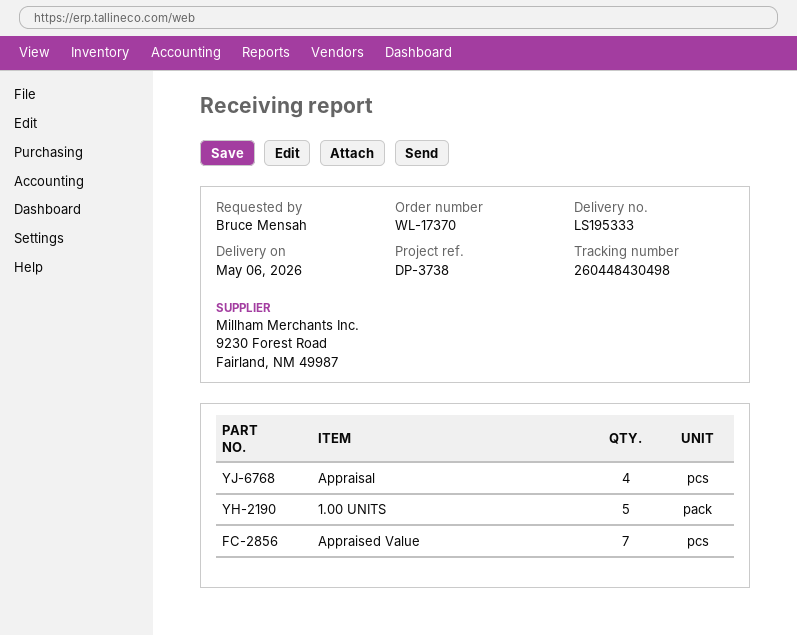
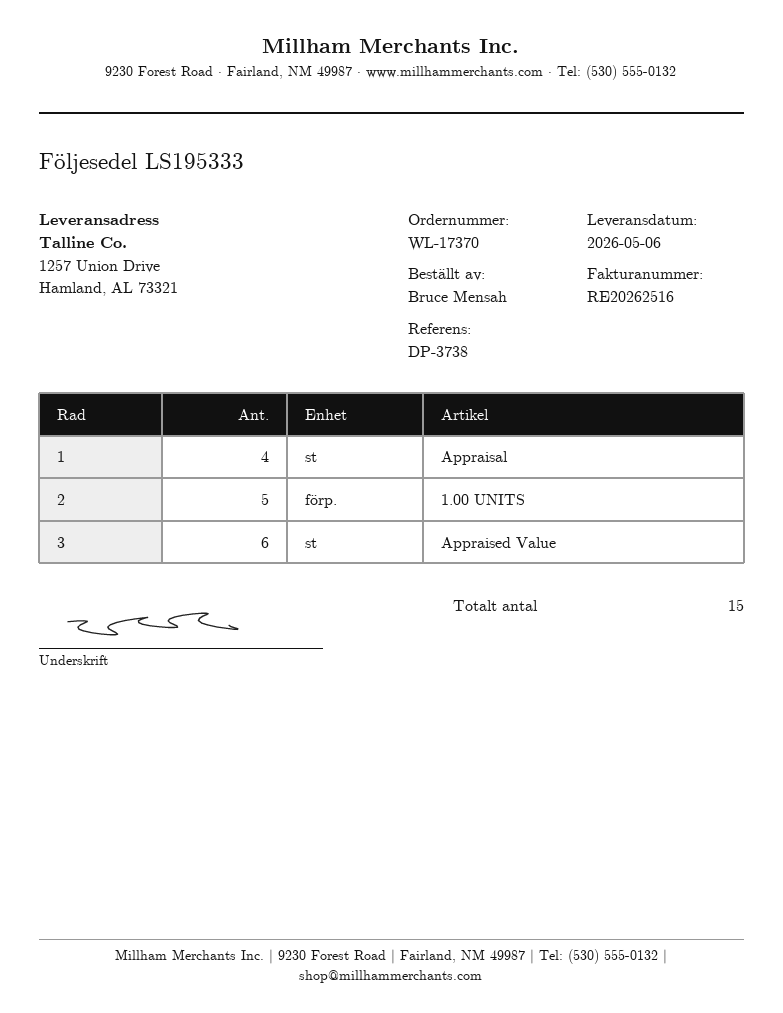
Appraised Value: 7 -> 6

